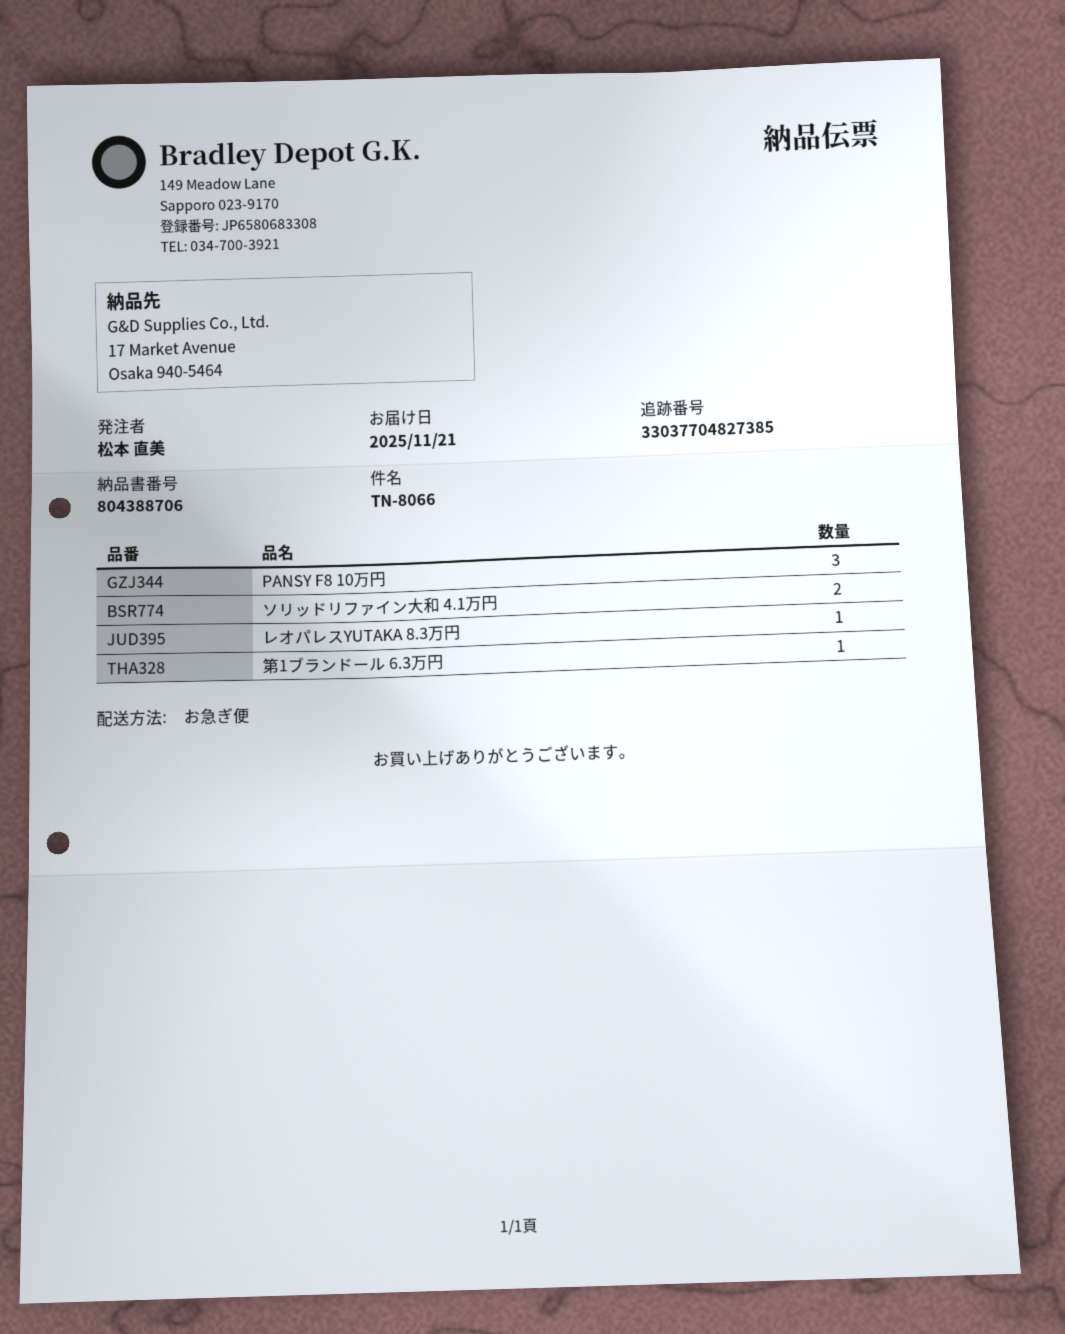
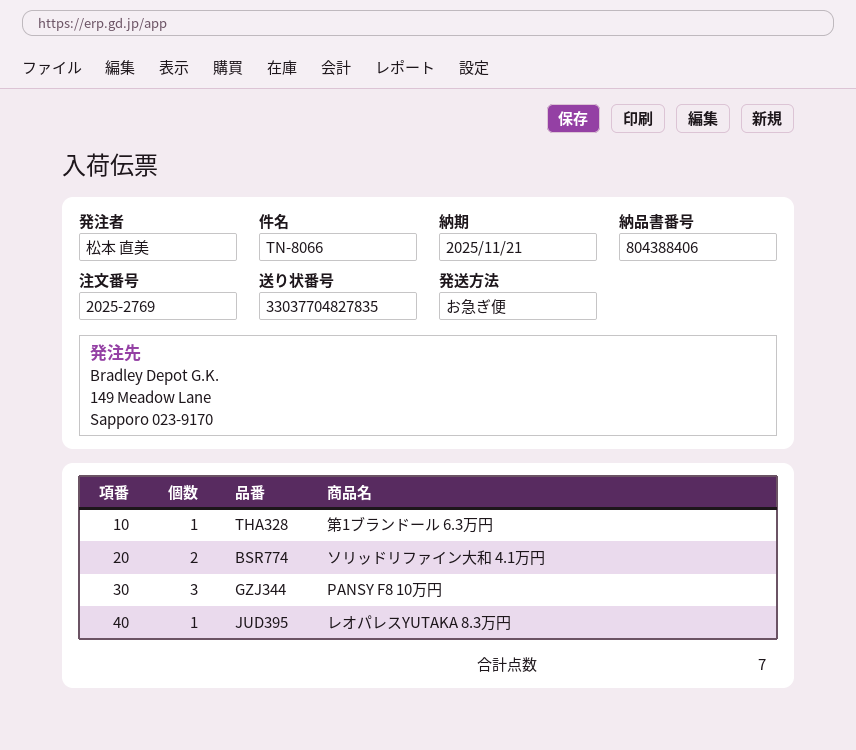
delivery note number: 804388706 -> 804388406
tracking number: 33037704827385 -> 33037704827835

